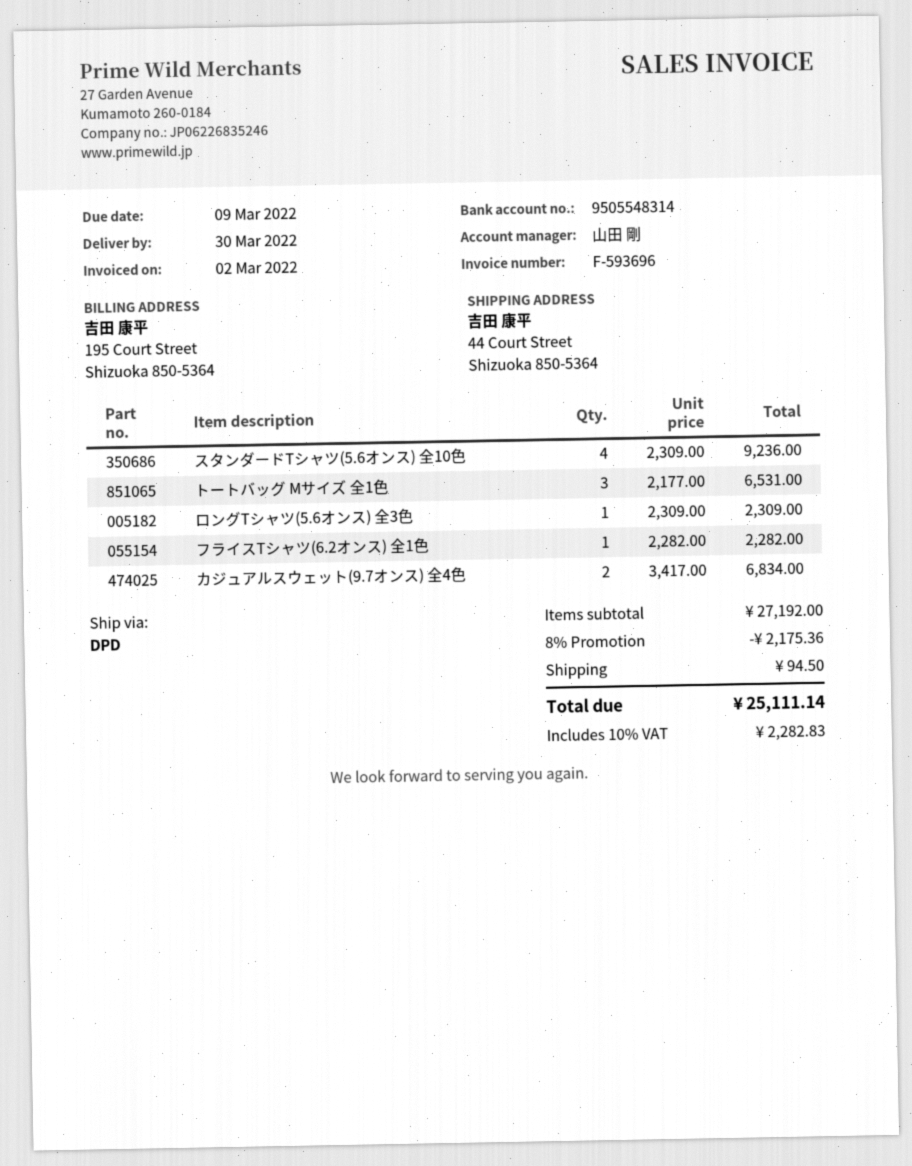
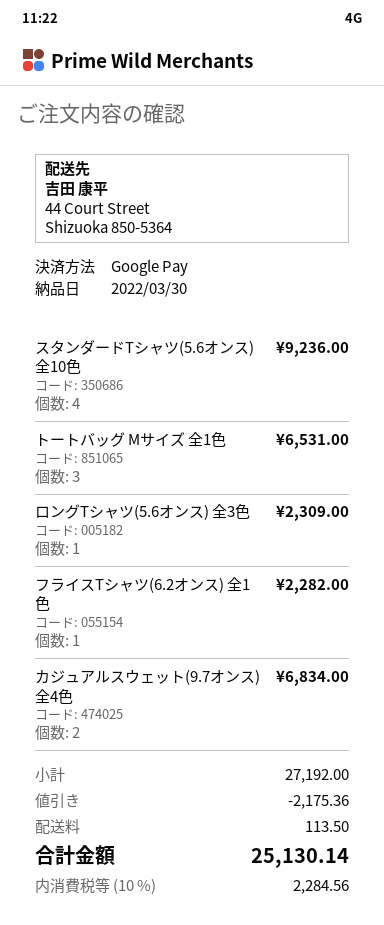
shipping: 94.50 -> 113.50
tax: 10% = 2282.83 -> 10% = 2284.56
total: 25111.14 -> 25130.14

